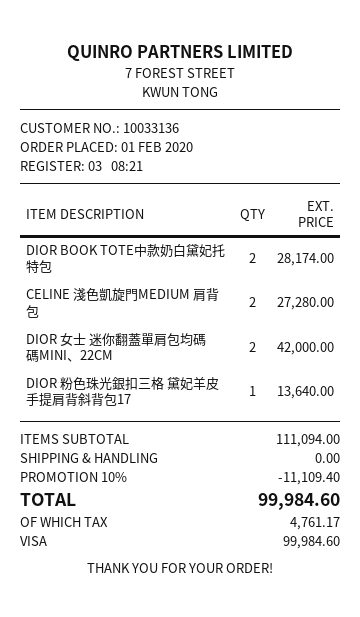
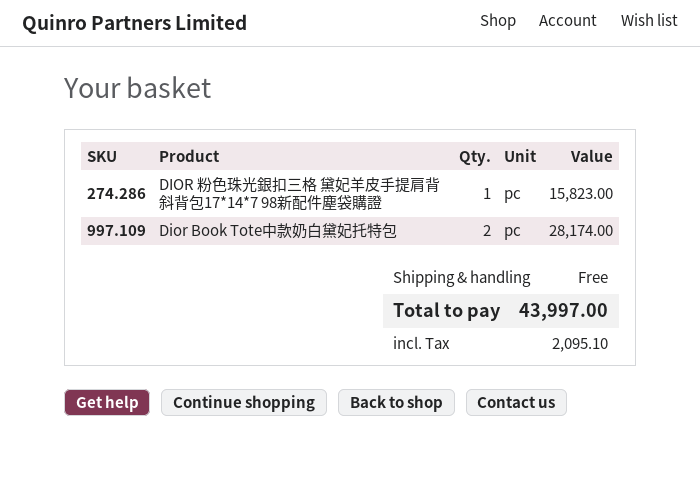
CELINE 淺色凱旋門MEDIUM 肩背包: 2 for 27280.00 -> none
DIOR 女士 迷你翻蓋單肩包均碼碼MINI、22CM: 2 for 42000.00 -> none
DIOR 粉色珠光銀扣三格 黛妃羊皮手提肩背斜背包17: 1 for 13640.00 -> 1 for 15823.00
discount: 10% = 11109.40 -> none
tax: 4761.17 -> 2095.10
total: 99984.60 -> 43997.00

